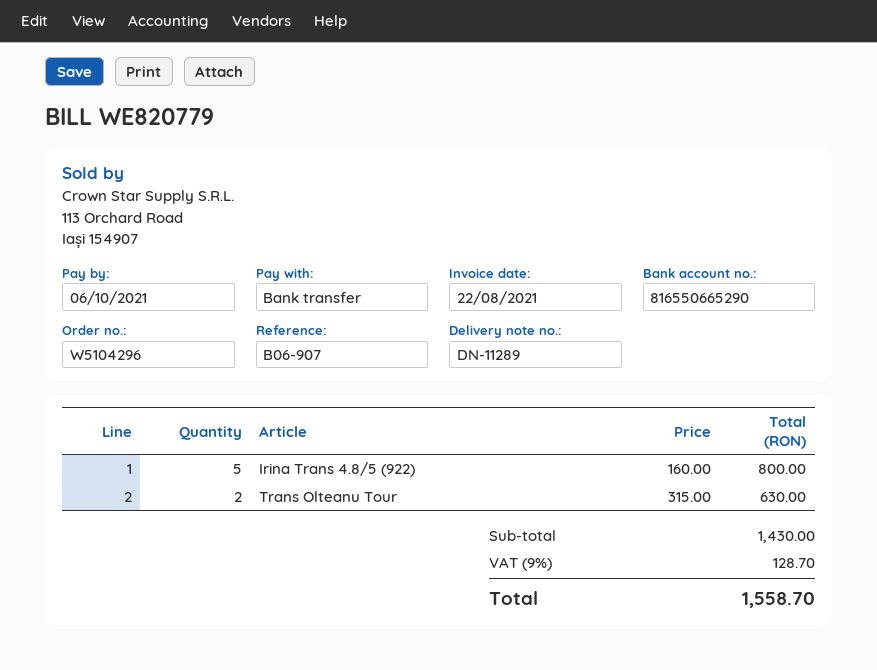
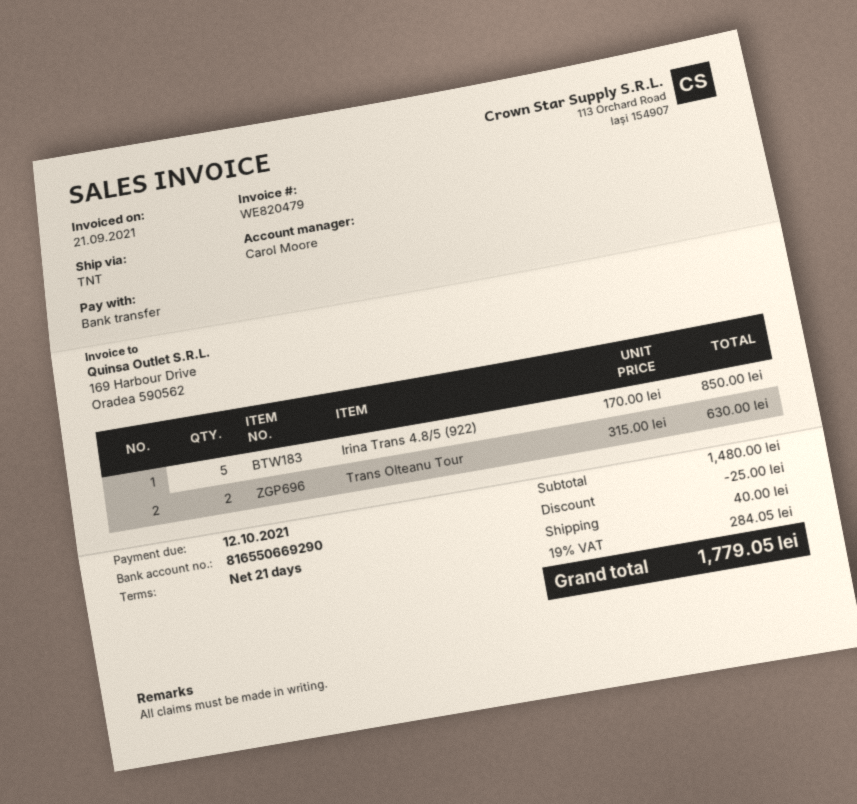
invoice number: WE820779 -> WE820479
invoice date: 2021-08-22 -> 2021-09-21
due date: 2021-10-06 -> 2021-10-12
bank account: 816550665290 -> 816550669290
Irina Trans 4.8/5 (922): 5 x 160.00 = 800.00 -> 5 x 170.00 = 850.00
subtotal: 1430.00 -> 1480.00
discount: none -> 25.00
shipping: none -> 40.00
tax: 9% = 128.70 -> 19% = 284.05
total: 1558.70 -> 1779.05

